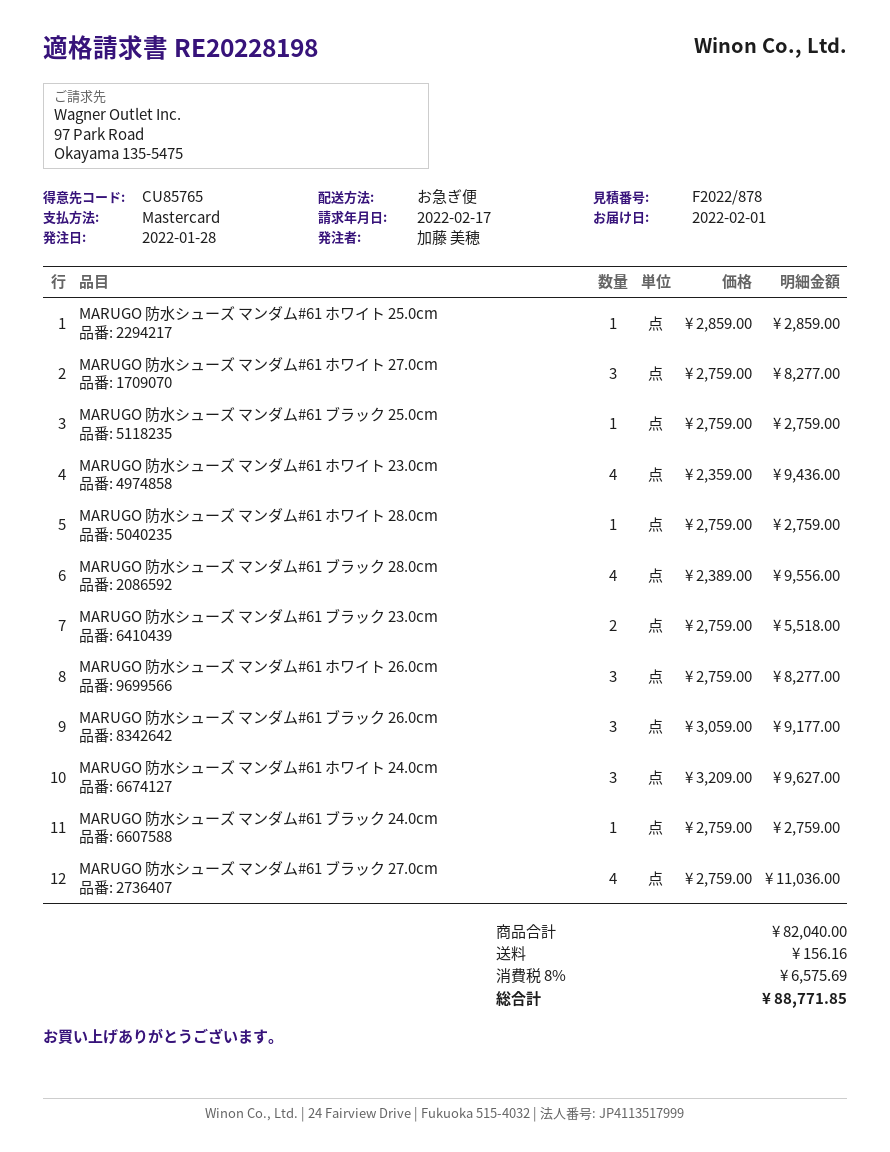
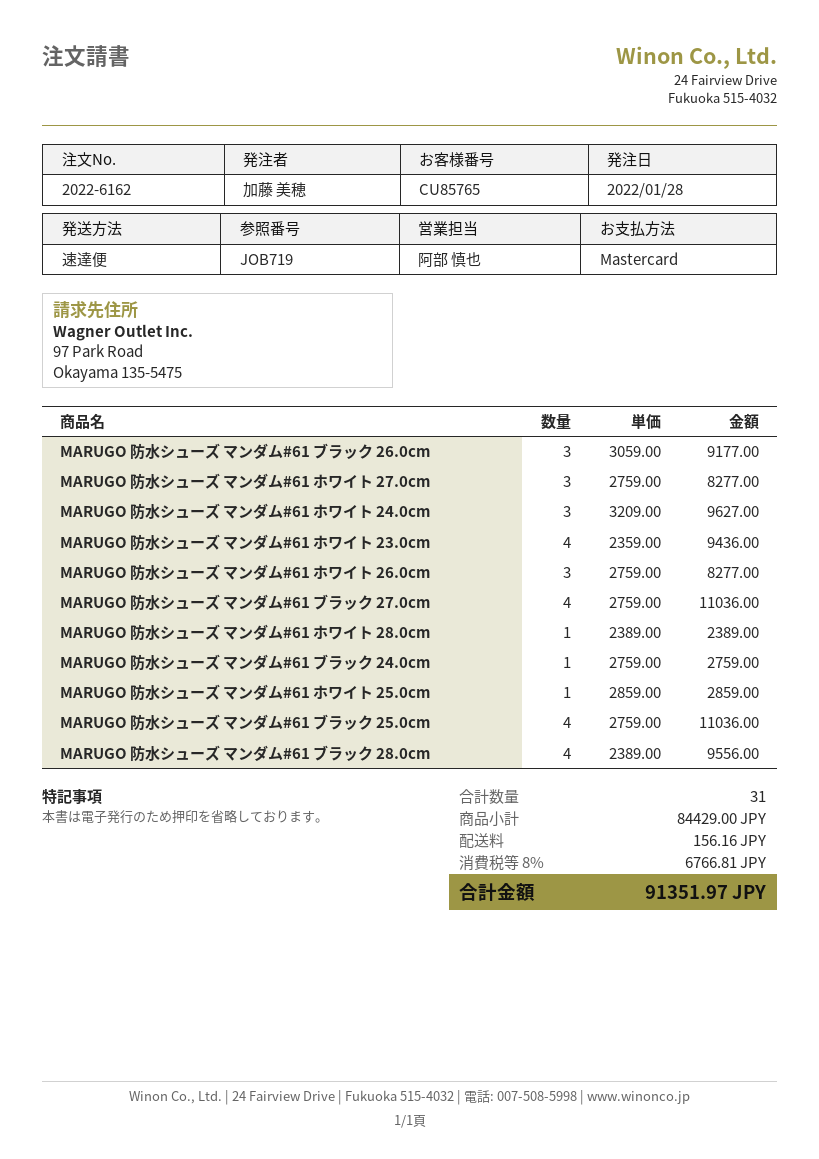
MARUGO 防水シューズ マンダム#61 ブラック 25.0cm: 1 x 2759.00 = 2759.00 -> 4 x 2759.00 = 11036.00
MARUGO 防水シューズ マンダム#61 ホワイト 28.0cm: 1 x 2759.00 = 2759.00 -> 1 x 2389.00 = 2389.00
MARUGO 防水シューズ マンダム#61 ブラック 23.0cm: 2 x 2759.00 = 5518.00 -> none
subtotal: 82040.00 -> 84429.00
tax: 8% = 6575.69 -> 8% = 6766.81
total: 88771.85 -> 91351.97

